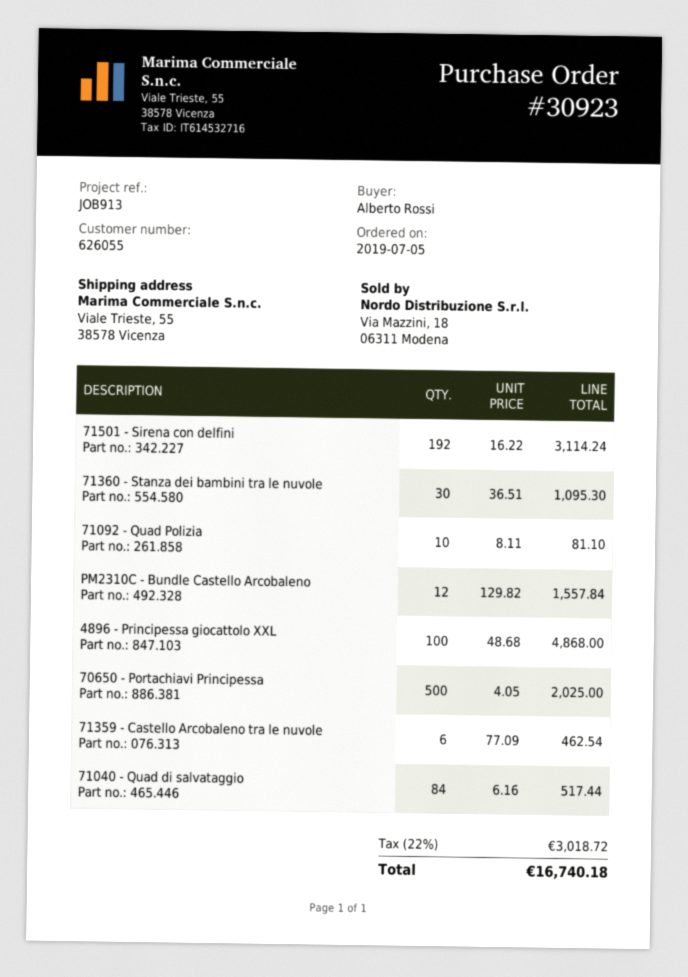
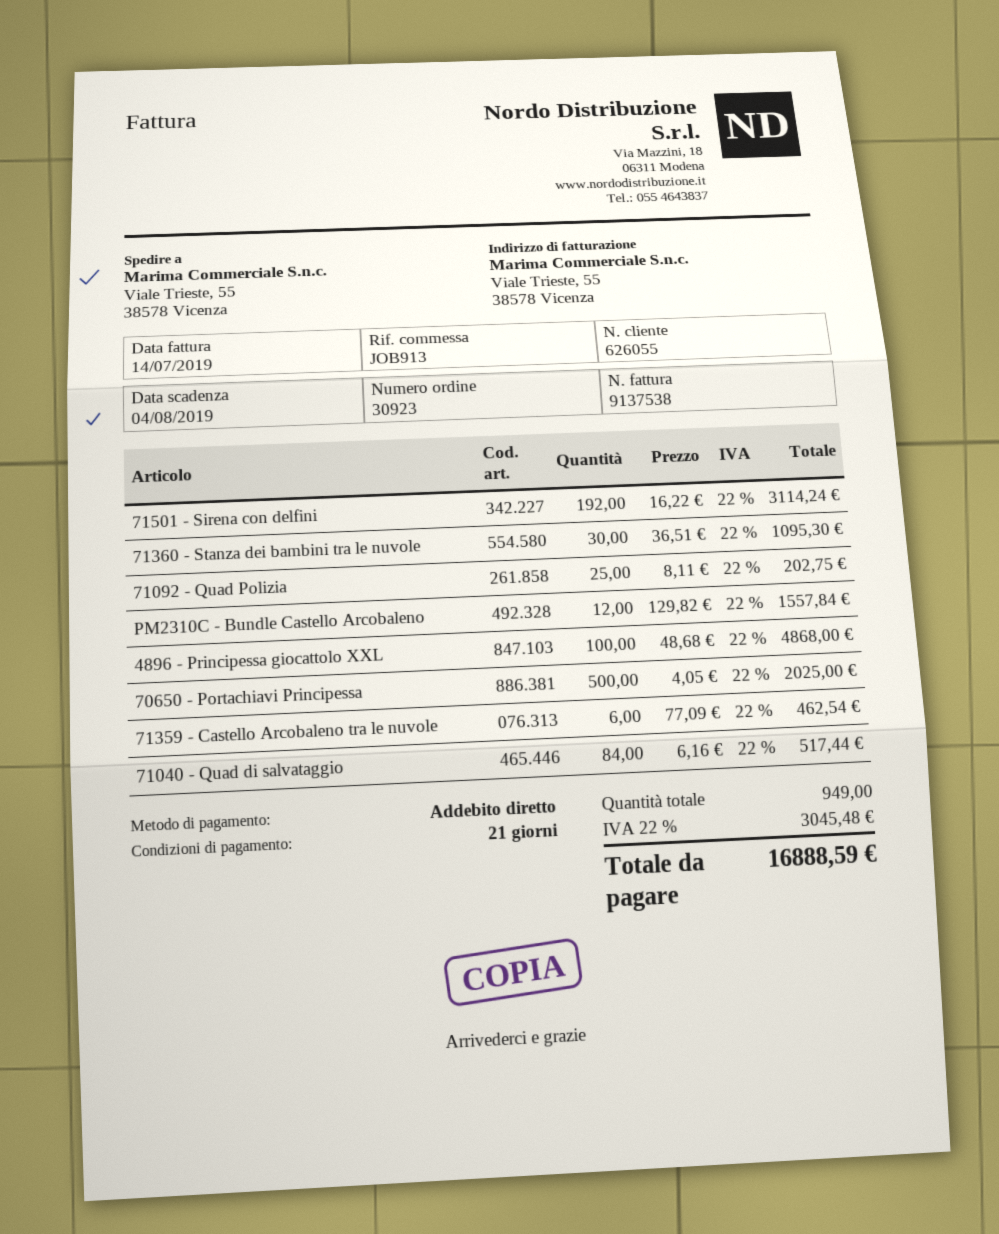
71092 - Quad Polizia: 10 x 8.11 = 81.10 -> 25 x 8.11 = 202.75
tax: 22% = 3018.72 -> 22% = 3045.48
total: 16740.18 -> 16888.59

